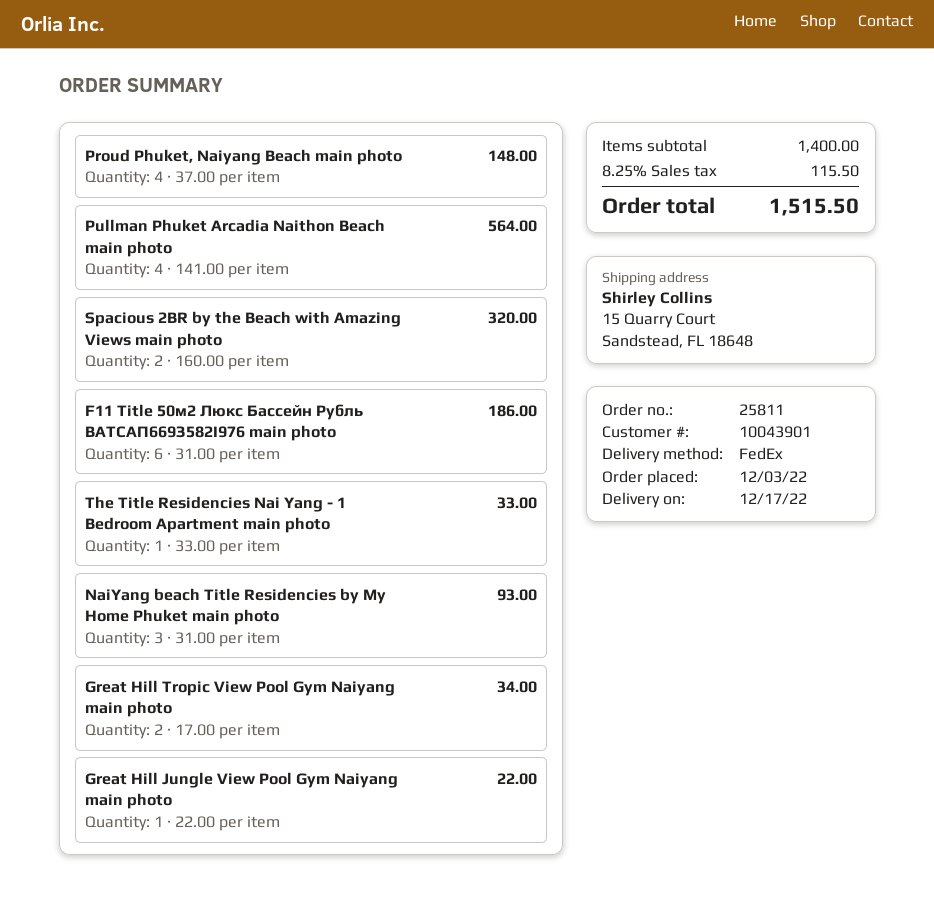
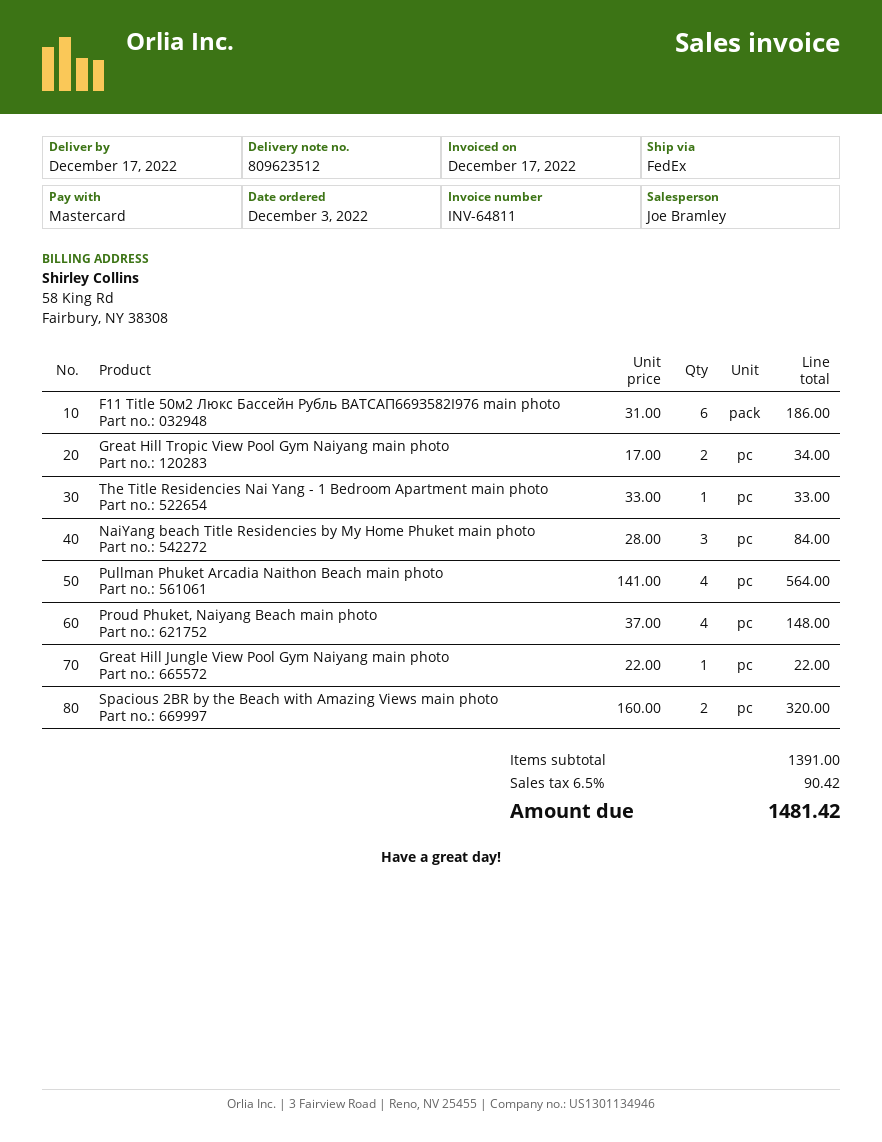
NaiYang beach Title Residencies by My Home Phuket main photo: 3 x 31.00 = 93.00 -> 3 x 28.00 = 84.00
subtotal: 1400.00 -> 1391.00
tax: 8.25% = 115.50 -> 6.5% = 90.42
total: 1515.50 -> 1481.42

